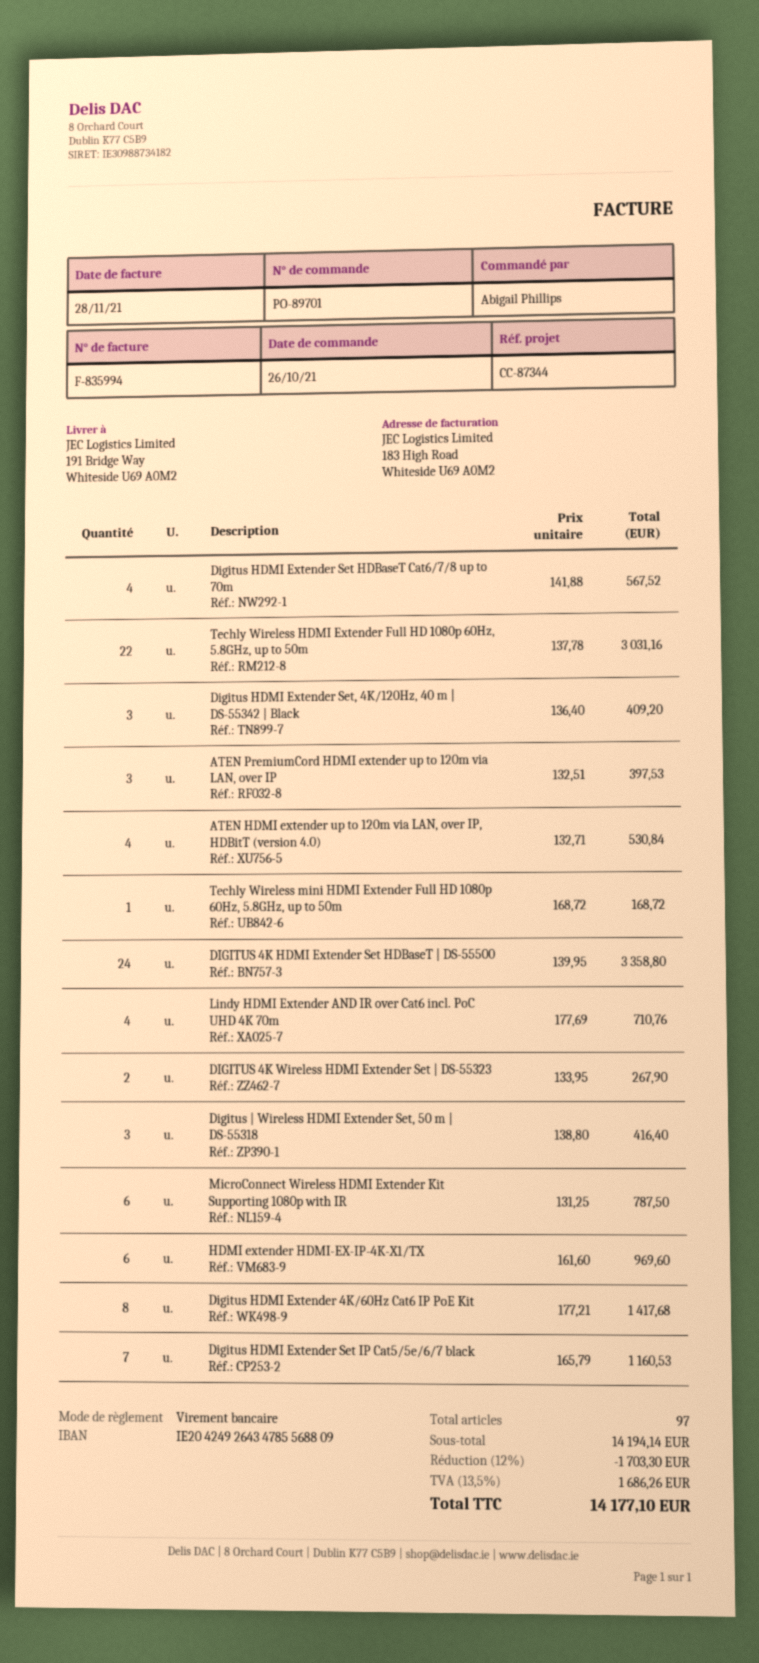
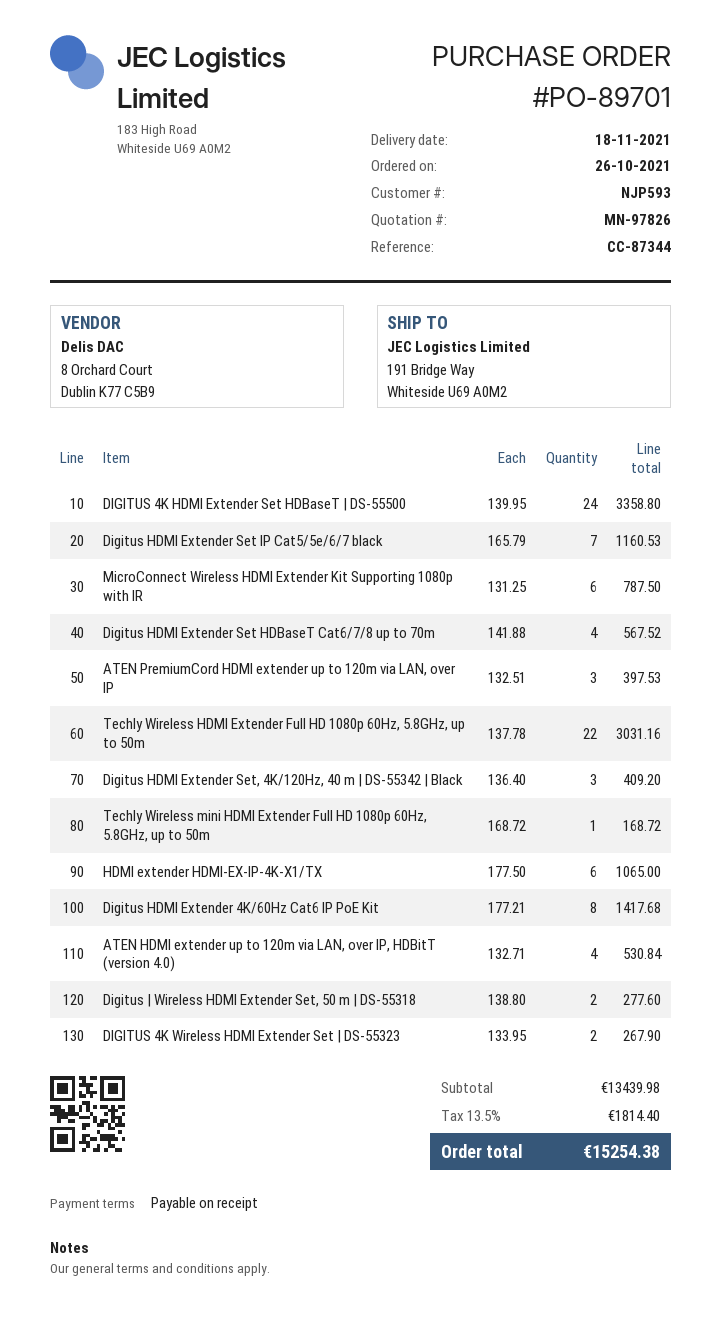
Lindy HDMI Extender AND IR over Cat6 incl. PoC UHD 4K 70m: 4 x 177.69 = 710.76 -> none
Digitus | Wireless HDMI Extender Set, 50 m | DS-55318: 3 x 138.80 = 416.40 -> 2 x 138.80 = 277.60
HDMI extender HDMI-EX-IP-4K-X1/TX: 6 x 161.60 = 969.60 -> 6 x 177.50 = 1065.00
subtotal: 14194.14 -> 13439.98
discount: 12% = 1703.30 -> none
tax: 13.5% = 1686.26 -> 13.5% = 1814.40
total: 14177.10 -> 15254.38

